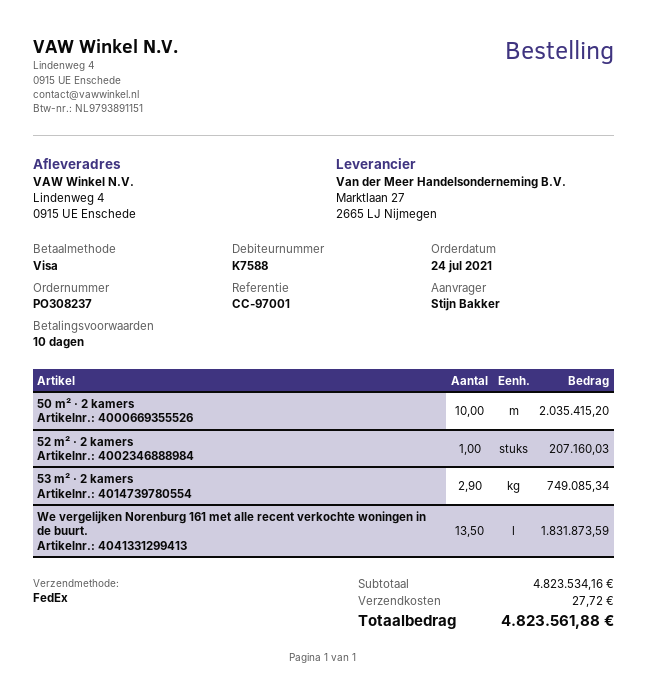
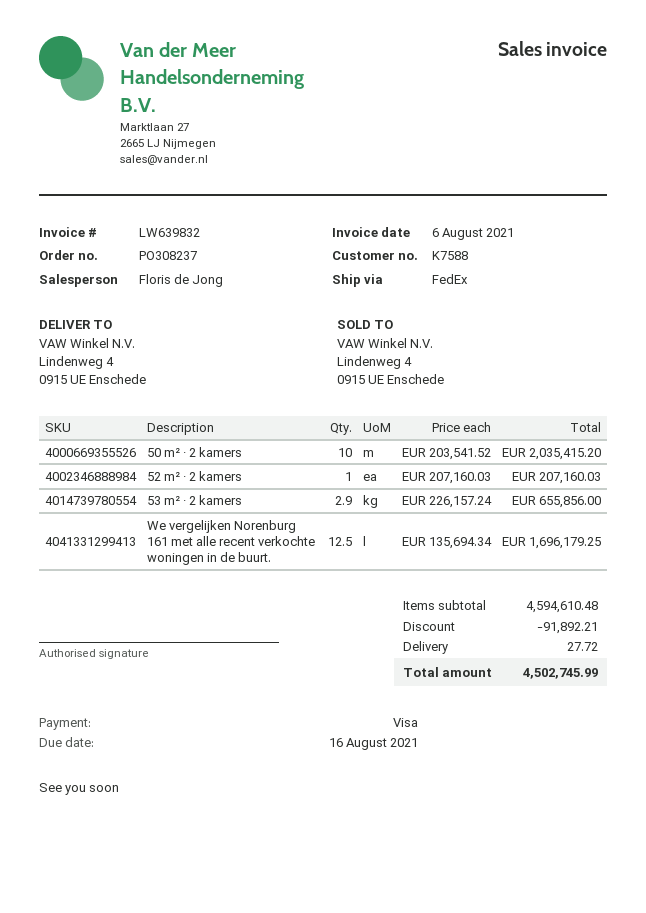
53 m² · 2 kamers: 2.9 for 749085.34 -> 2.9 for 655856.00
We vergelijken Norenburg 161 met alle recent verkochte woningen in de buurt.: 13.5 for 1831873.59 -> 12.5 for 1696179.25
subtotal: 4823534.16 -> 4594610.48
discount: none -> 91892.21
total: 4823561.88 -> 4502745.99

